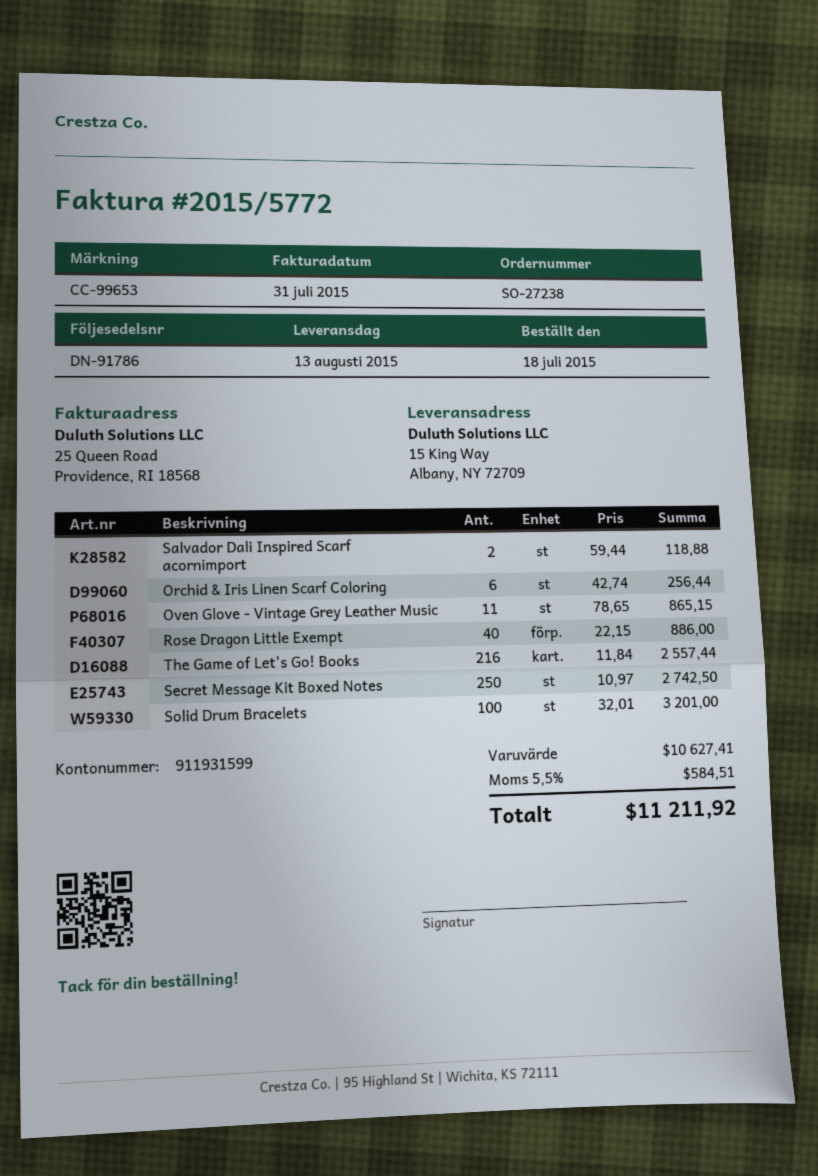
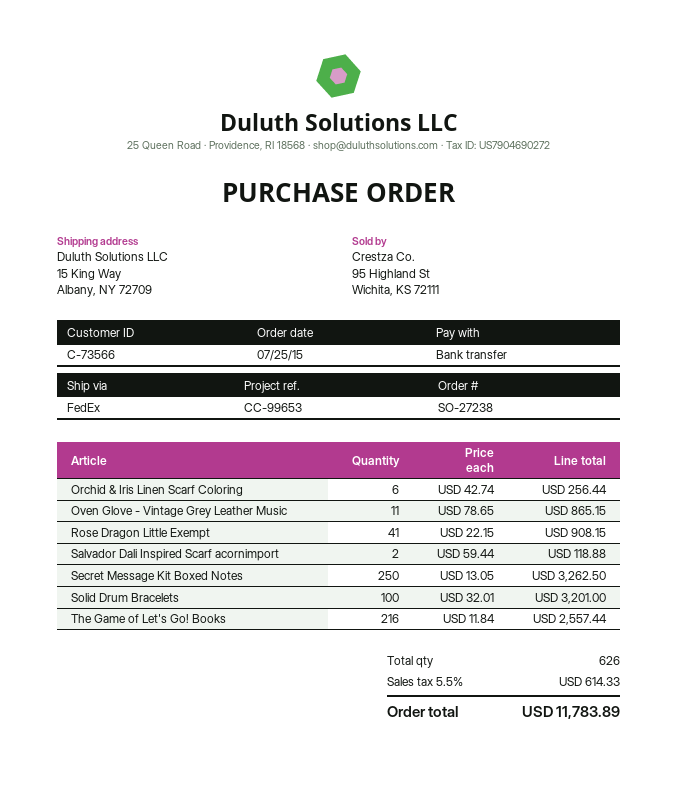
order date: 2015-07-18 -> 2015-07-25
Rose Dragon Little Exempt: 40 x 22.15 = 886.00 -> 41 x 22.15 = 908.15
Secret Message Kit Boxed Notes: 250 x 10.97 = 2742.50 -> 250 x 13.05 = 3262.50
tax: 5.5% = 584.51 -> 5.5% = 614.33
total: 11211.92 -> 11783.89

